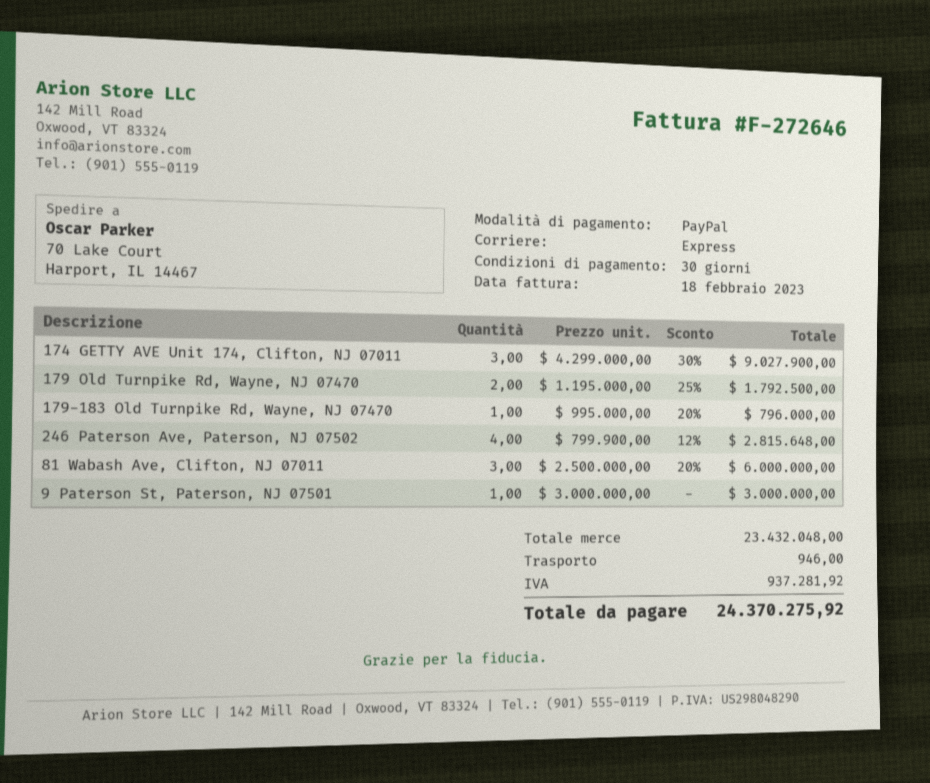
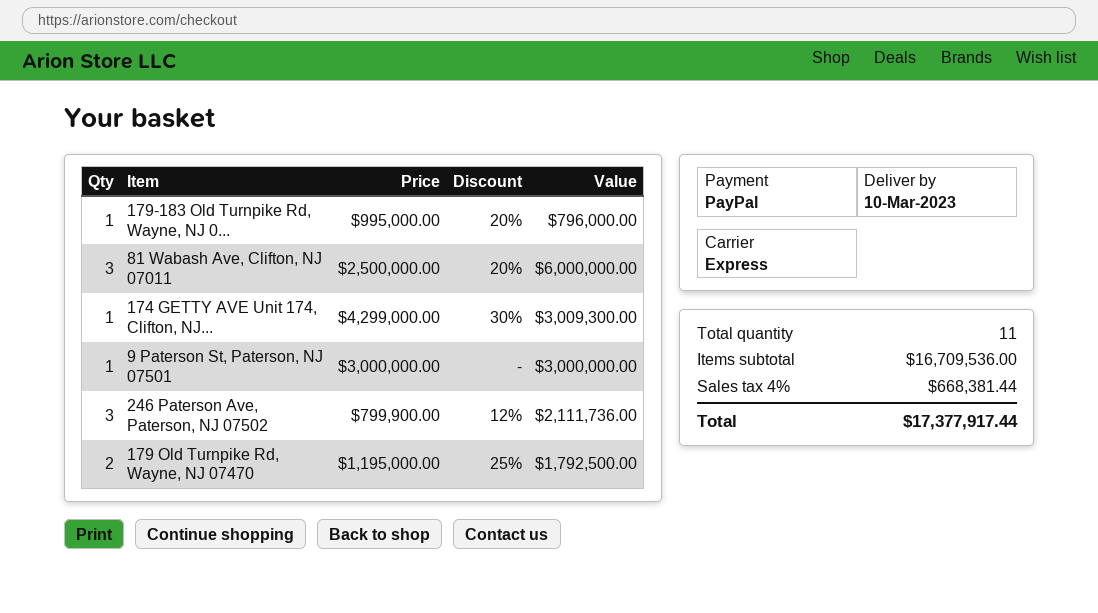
174 GETTY AVE Unit 174, Clifton, NJ 07011: 3 x 4299000.00 - 30% = 9027900.00 -> 1 x 4299000.00 - 30% = 3009300.00
246 Paterson Ave, Paterson, NJ 07502: 4 x 799900.00 - 12% = 2815648.00 -> 3 x 799900.00 - 12% = 2111736.00
subtotal: 23432048.00 -> 16709536.00
shipping: 946.00 -> none
tax: 937281.92 -> 668381.44
total: 24370275.92 -> 17377917.44

